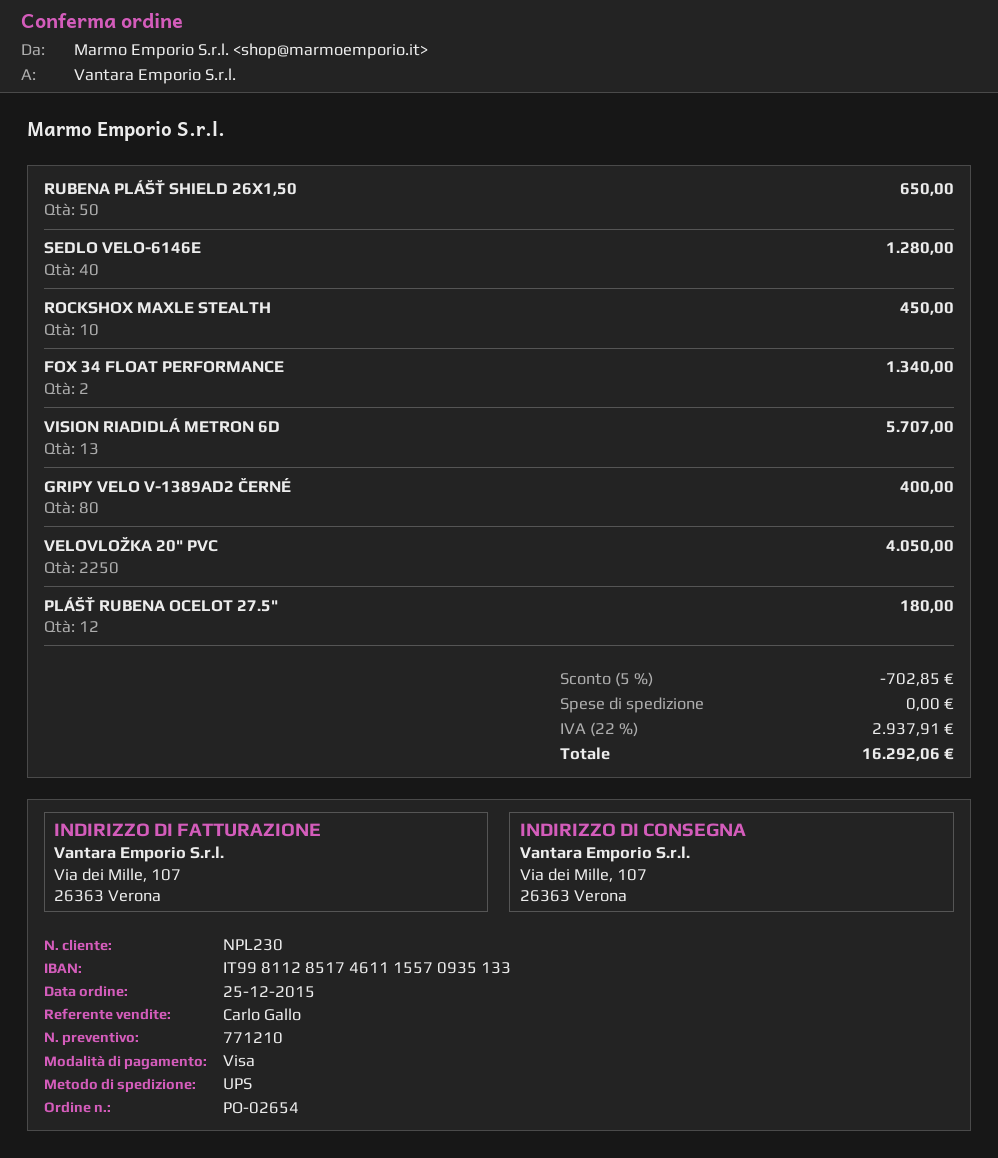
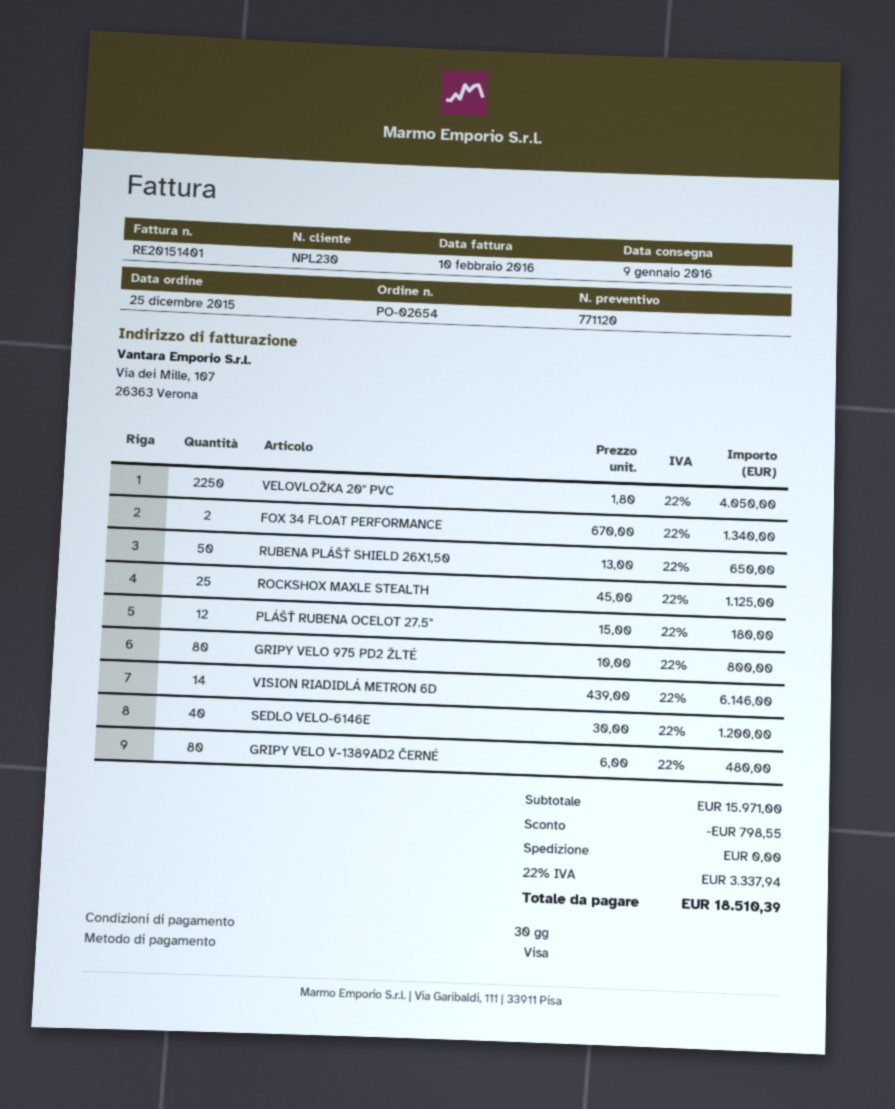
quote number: 771210 -> 771120
SEDLO VELO-6146E: 40 for 1280.00 -> 40 for 1200.00
ROCKSHOX MAXLE STEALTH: 10 for 450.00 -> 25 for 1125.00
VISION RIADIDLÁ METRON 6D: 13 for 5707.00 -> 14 for 6146.00
GRIPY VELO V-1389AD2 ČERNÉ: 80 for 400.00 -> 80 for 480.00
GRIPY VELO 975 PD2 ŽLTÉ: none -> 80 for 800.00
discount: 702.85 -> 798.55
tax: 22% = 2937.91 -> 22% = 3337.94
total: 16292.06 -> 18510.39

